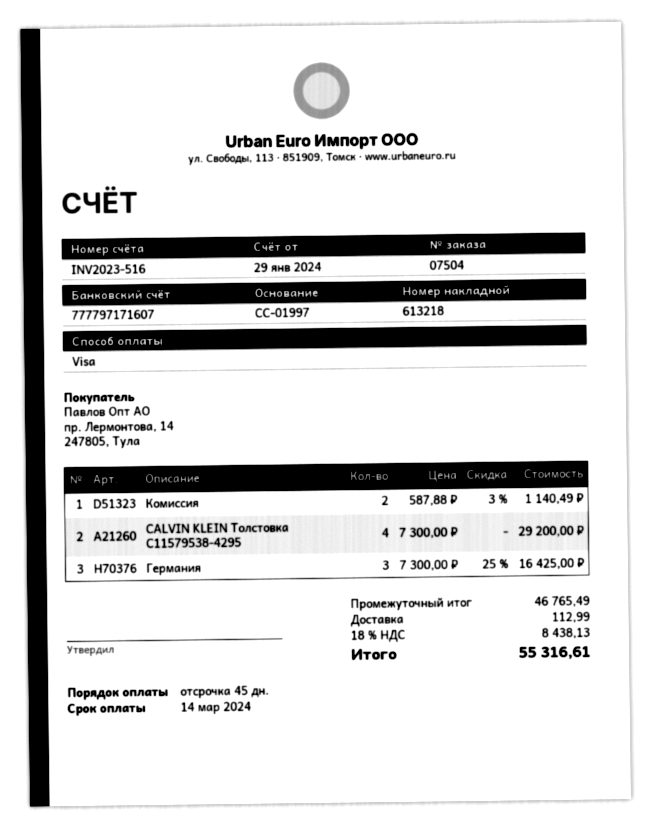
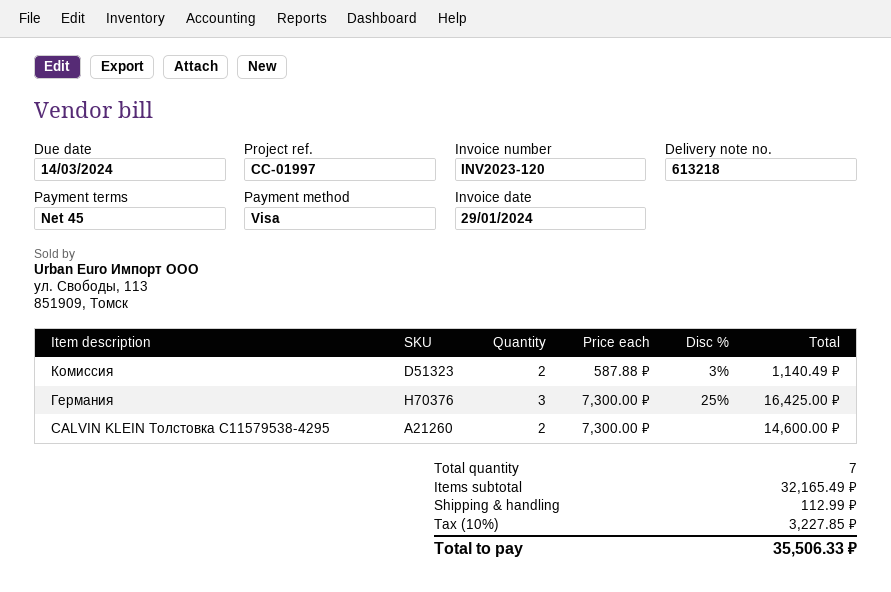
invoice number: INV2023-516 -> INV2023-120
CALVIN KLEIN Толстовка C11579538-4295: 4 x 7300.00 = 29200.00 -> 2 x 7300.00 = 14600.00
subtotal: 46765.49 -> 32165.49
tax: 18% = 8438.13 -> 10% = 3227.85
total: 55316.61 -> 35506.33

